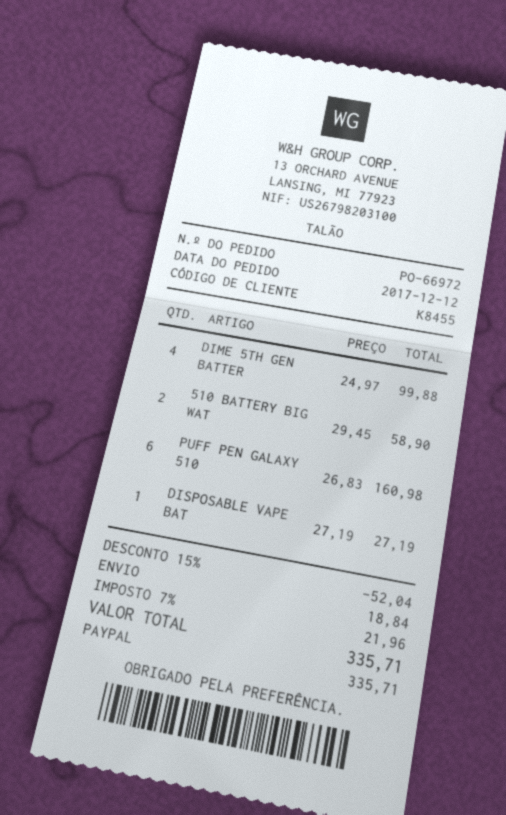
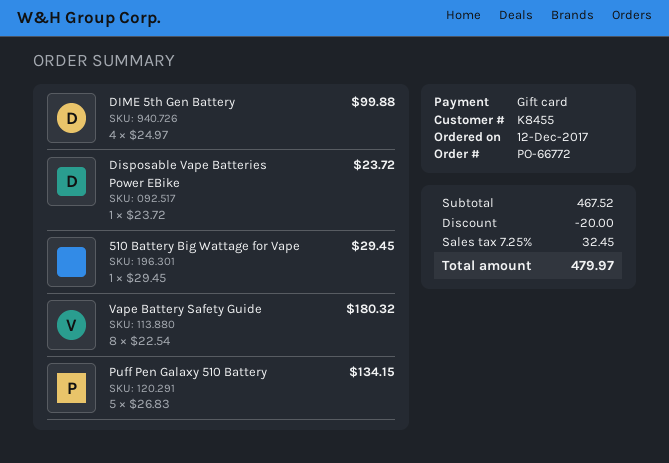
order number: PO-66972 -> PO-66772
payment method: PayPal -> gift card
510 BATTERY BIG WAT: 2 x 29.45 = 58.90 -> 1 x 29.45 = 29.45
PUFF PEN GALAXY 510: 6 x 26.83 = 160.98 -> 5 x 26.83 = 134.15
DISPOSABLE VAPE BAT: 1 x 27.19 = 27.19 -> 1 x 23.72 = 23.72
Vape Battery Safety Guide: none -> 8 x 22.54 = 180.32
discount: 52.04 -> 20.00
shipping: 18.84 -> none
tax: 7% = 21.96 -> 7.25% = 32.45
total: 335.71 -> 479.97

